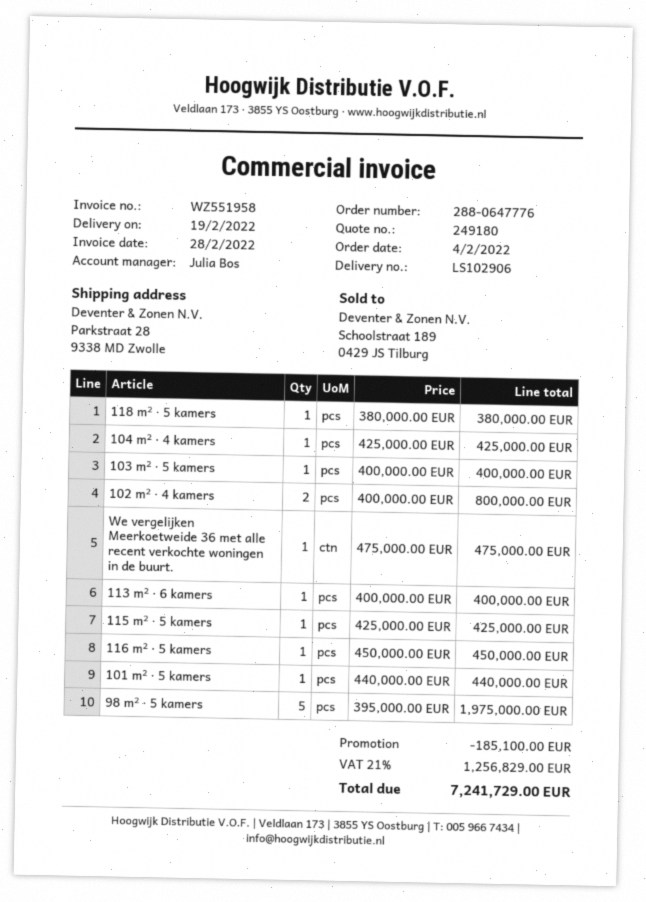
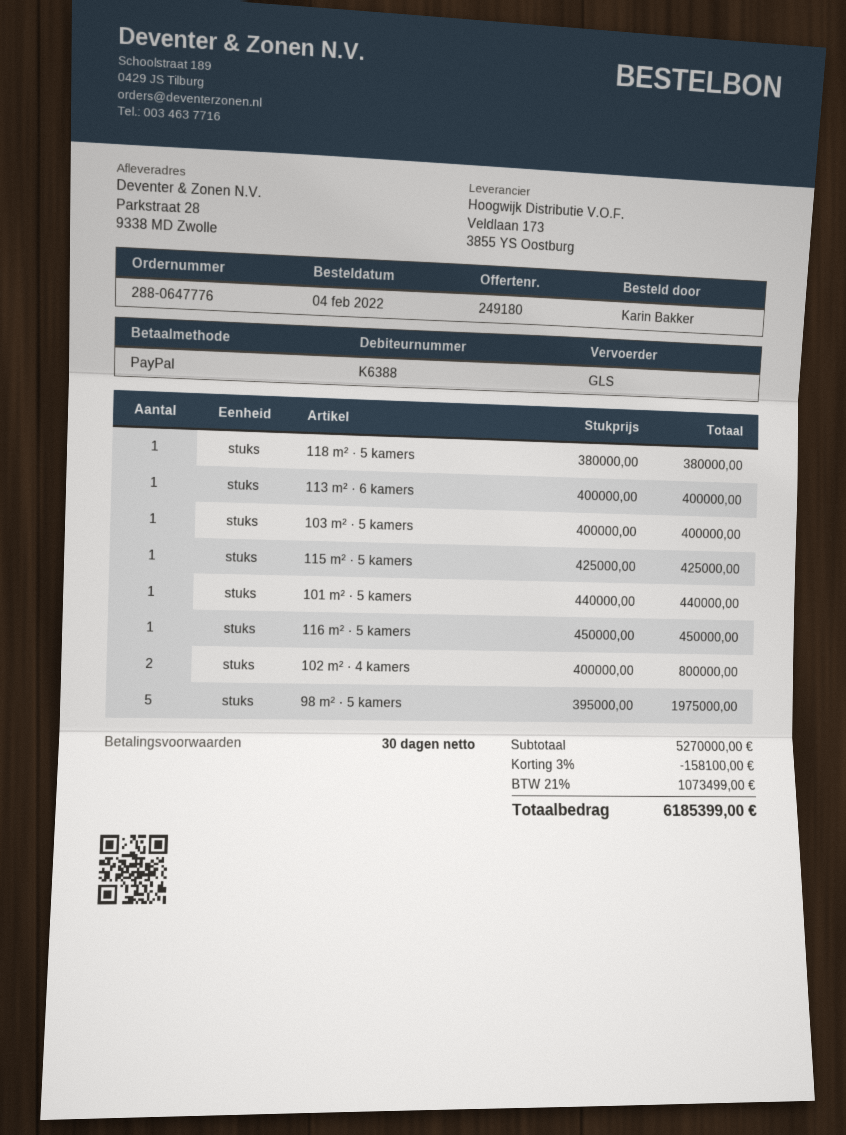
104 m² · 4 kamers: 1 x 425000.00 = 425000.00 -> none
We vergelijken Meerkoetweide 36 met alle recent verkochte woningen in de buurt.: 1 x 475000.00 = 475000.00 -> none
discount: 185100.00 -> 158100.00
tax: 21% = 1256829.00 -> 21% = 1073499.00
total: 7241729.00 -> 6185399.00

